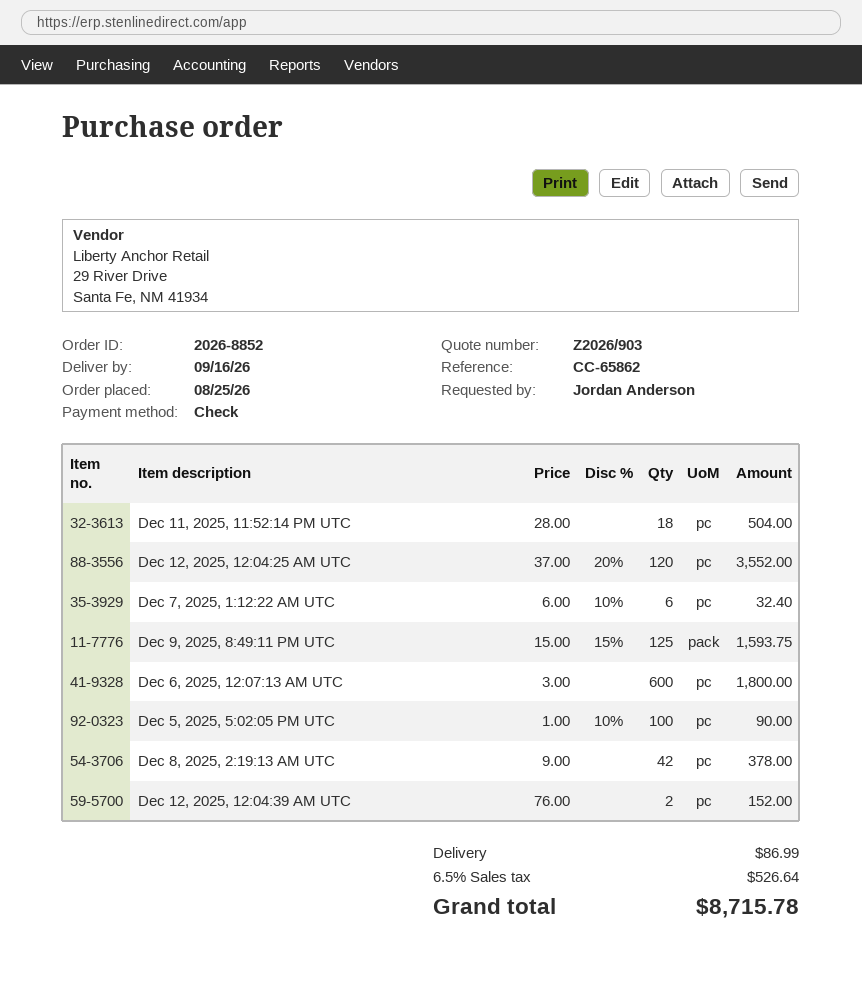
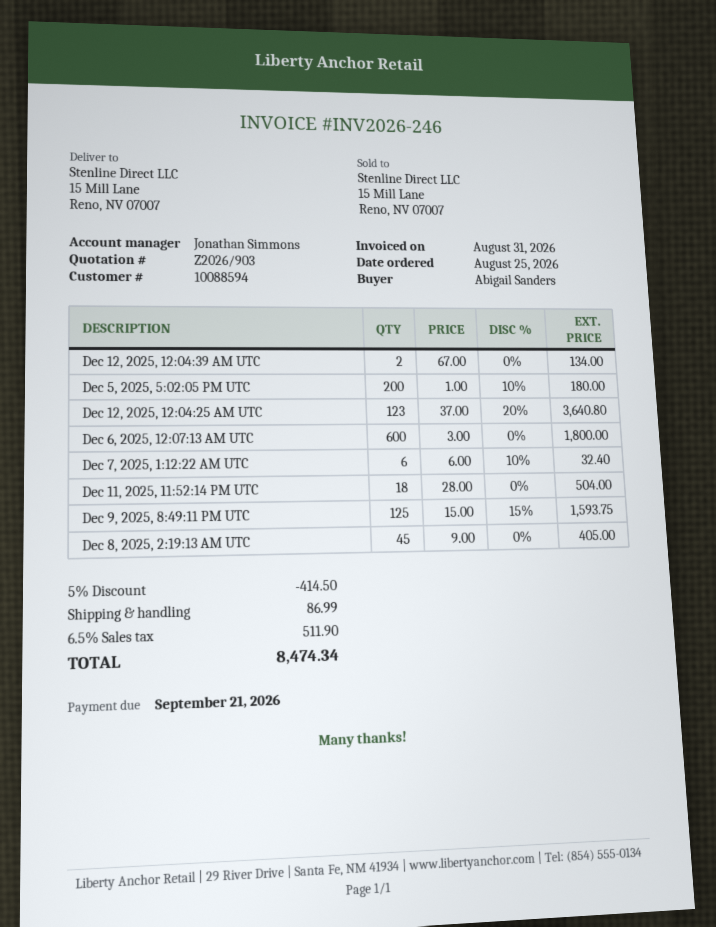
ordered by: Jordan Anderson -> Abigail Sanders
Dec 12, 2025, 12:04:25 AM UTC: 120 x 37.00 - 20% = 3552.00 -> 123 x 37.00 - 20% = 3640.80
Dec 5, 2025, 5:02:05 PM UTC: 100 x 1.00 - 10% = 90.00 -> 200 x 1.00 - 10% = 180.00
Dec 8, 2025, 2:19:13 AM UTC: 42 x 9.00 = 378.00 -> 45 x 9.00 = 405.00
Dec 12, 2025, 12:04:39 AM UTC: 2 x 76.00 = 152.00 -> 2 x 67.00 = 134.00
discount: none -> 5% = 414.50
tax: 6.5% = 526.64 -> 6.5% = 511.90
total: 8715.78 -> 8474.34

